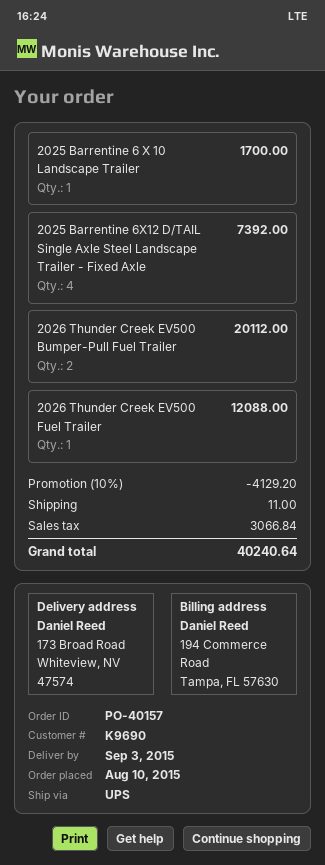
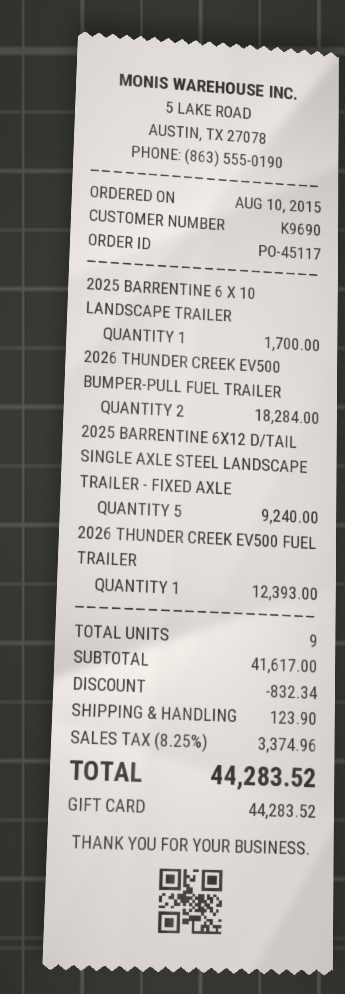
order number: PO-40157 -> PO-45117
2025 Barrentine 6X12 D/TAIL Single Axle Steel Landscape Trailer - Fixed Axle: 4 for 7392.00 -> 5 for 9240.00
2026 Thunder Creek EV500 Bumper-Pull Fuel Trailer: 2 for 20112.00 -> 2 for 18284.00
2026 Thunder Creek EV500 Fuel Trailer: 1 for 12088.00 -> 1 for 12393.00
discount: 4129.20 -> 832.34
shipping: 11.00 -> 123.90
tax: 3066.84 -> 3374.96
total: 40240.64 -> 44283.52

